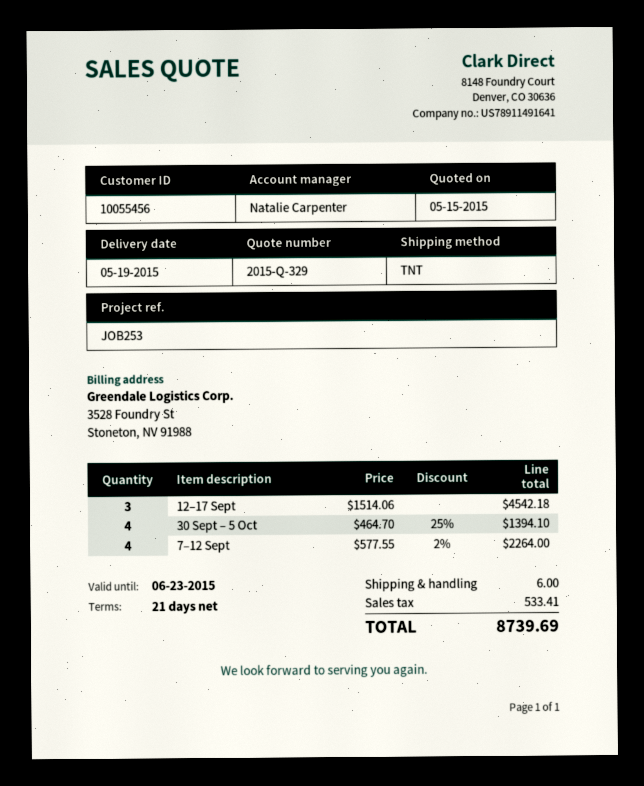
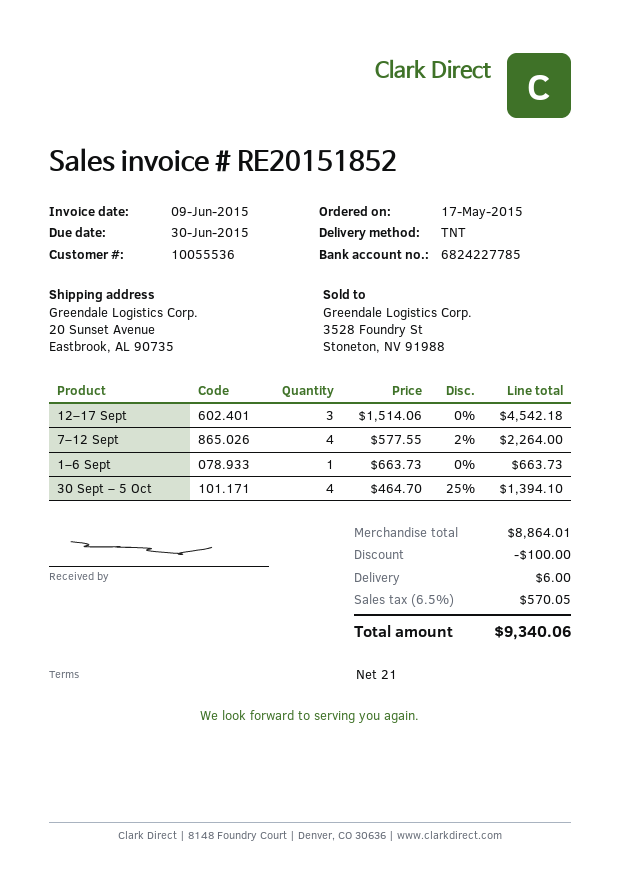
customer number: 10055456 -> 10055536
1–6 Sept: none -> 1 x 663.73 = 663.73
discount: none -> 100.00
tax: 533.41 -> 570.05
total: 8739.69 -> 9340.06

